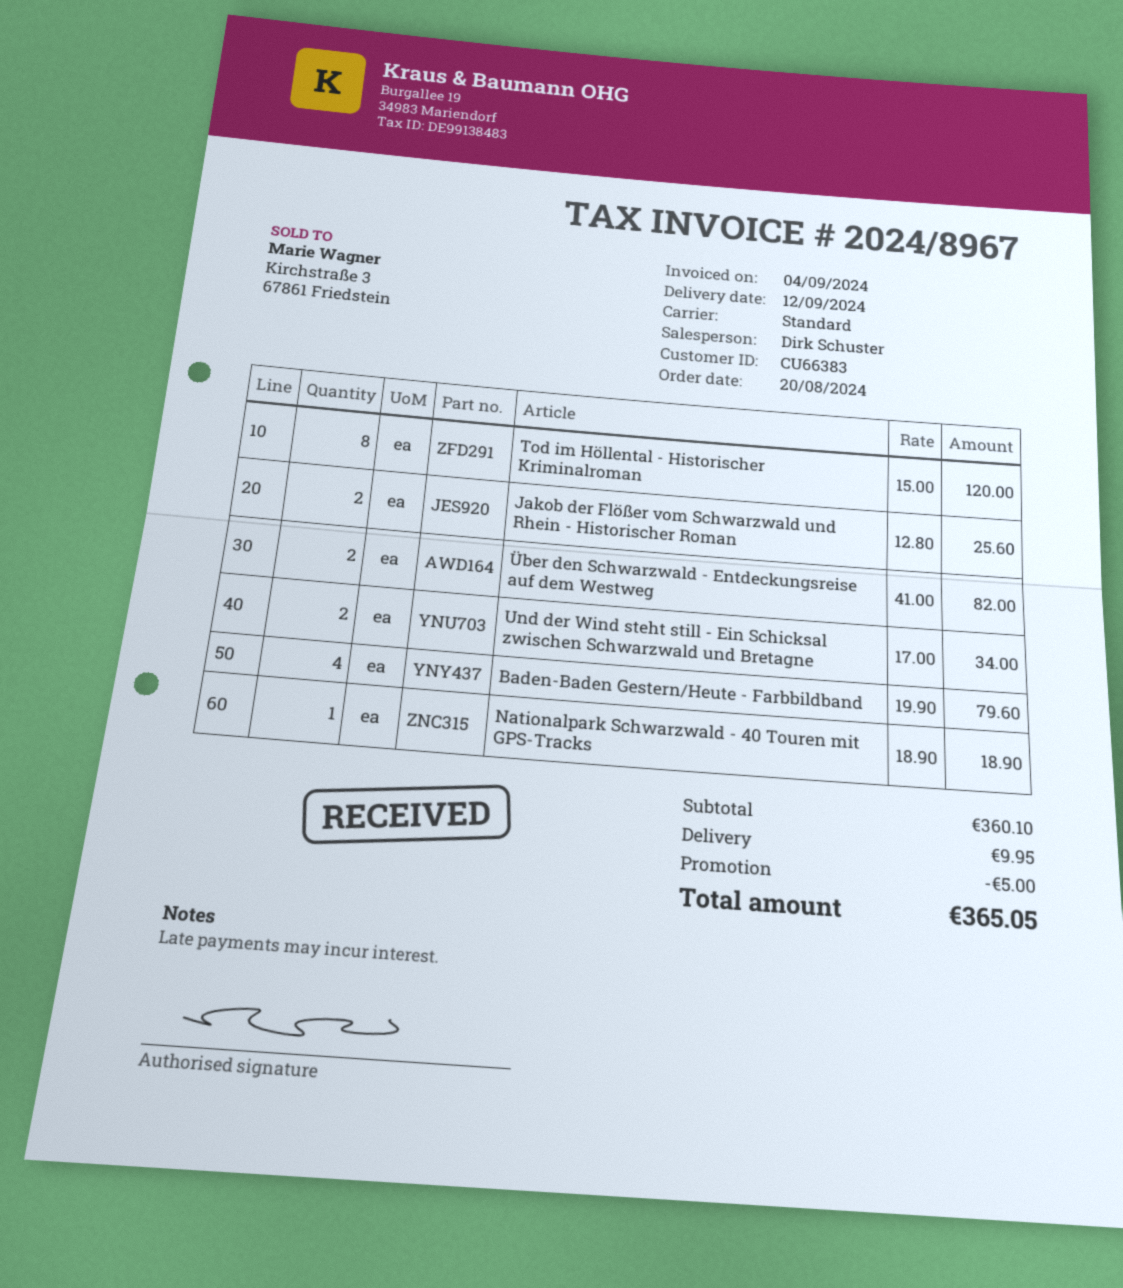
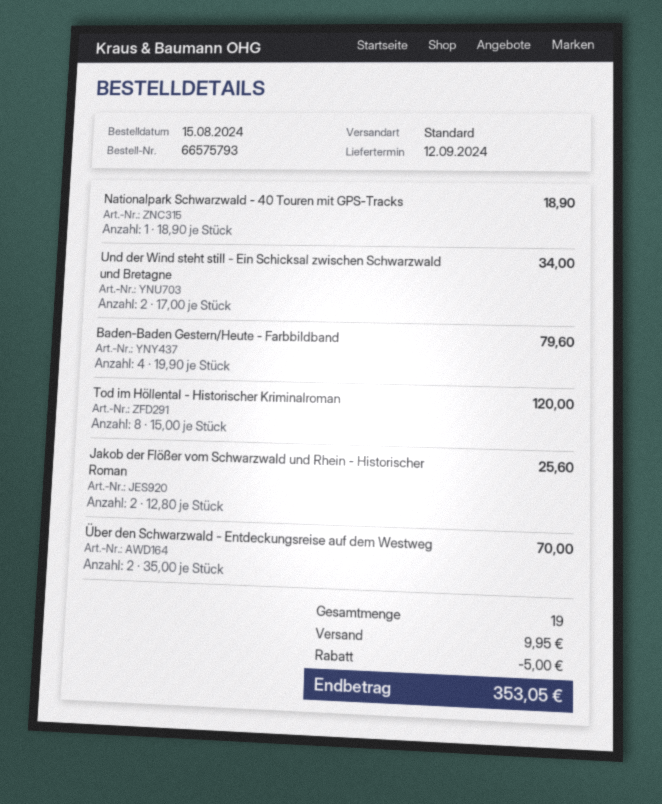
order date: 2024-08-20 -> 2024-08-15
Über den Schwarzwald - Entdeckungsreise auf dem Westweg: 2 x 41.00 = 82.00 -> 2 x 35.00 = 70.00
total: 365.05 -> 353.05

